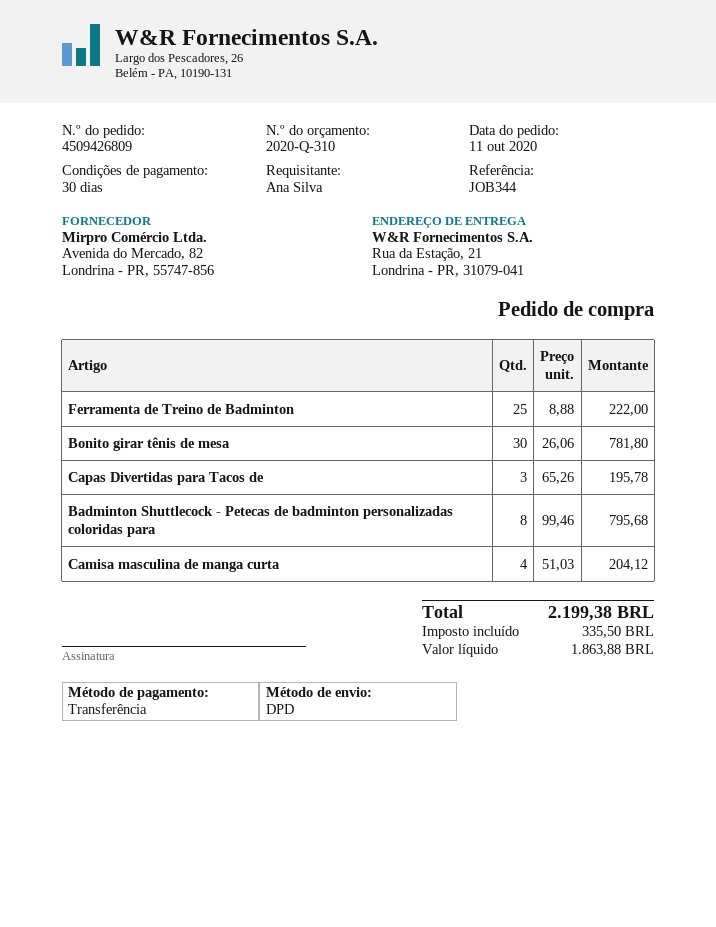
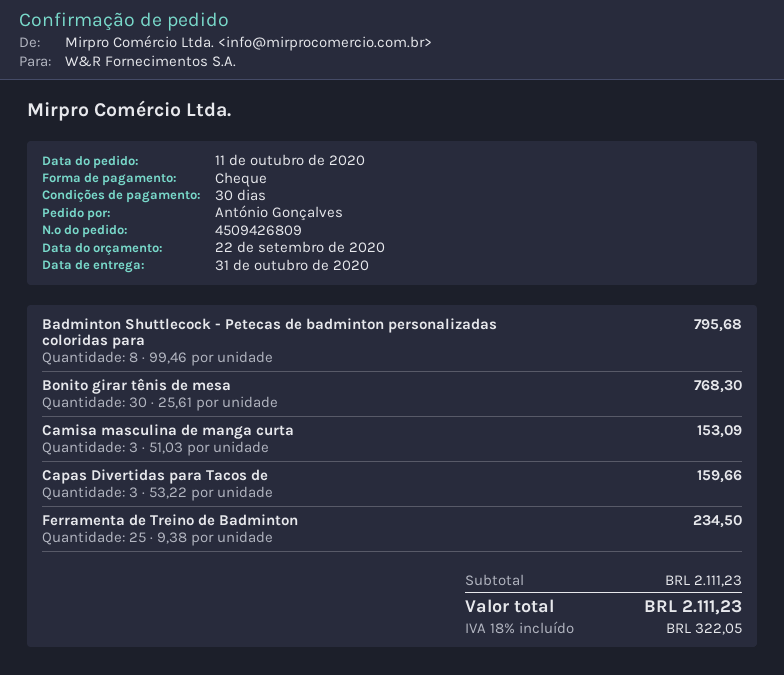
ordered by: Ana Silva -> António Gonçalves
payment method: bank transfer -> cheque
Ferramenta de Treino de Badminton: 25 x 8.88 = 222.00 -> 25 x 9.38 = 234.50
Bonito girar tênis de mesa: 30 x 26.06 = 781.80 -> 30 x 25.61 = 768.30
Capas Divertidas para Tacos de: 3 x 65.26 = 195.78 -> 3 x 53.22 = 159.66
Camisa masculina de manga curta: 4 x 51.03 = 204.12 -> 3 x 51.03 = 153.09
tax: 335.50 -> 322.05
total: 2199.38 -> 2111.23

